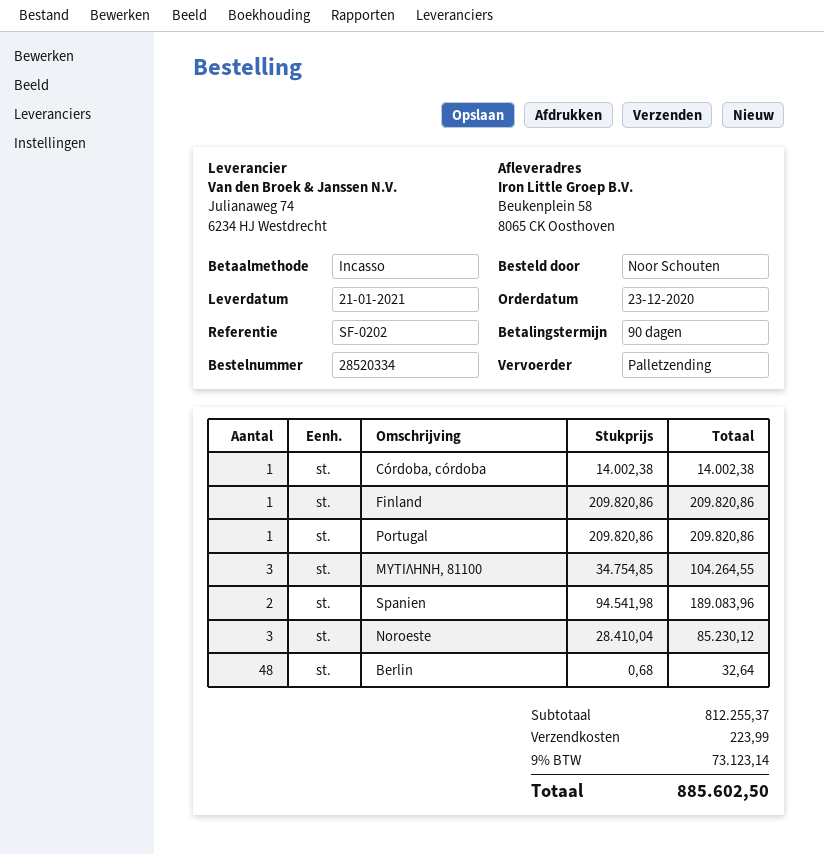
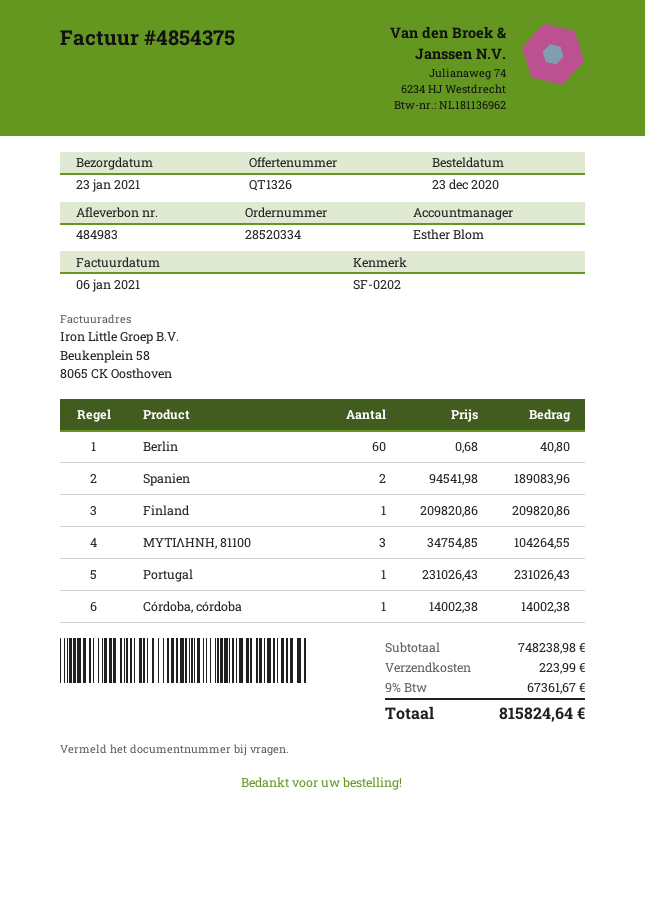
delivery date: 2021-01-21 -> 2021-01-23
Portugal: 1 x 209820.86 = 209820.86 -> 1 x 231026.43 = 231026.43
Noroeste: 3 x 28410.04 = 85230.12 -> none
Berlin: 48 x 0.68 = 32.64 -> 60 x 0.68 = 40.80
subtotal: 812255.37 -> 748238.98
tax: 9% = 73123.14 -> 9% = 67361.67
total: 885602.50 -> 815824.64

